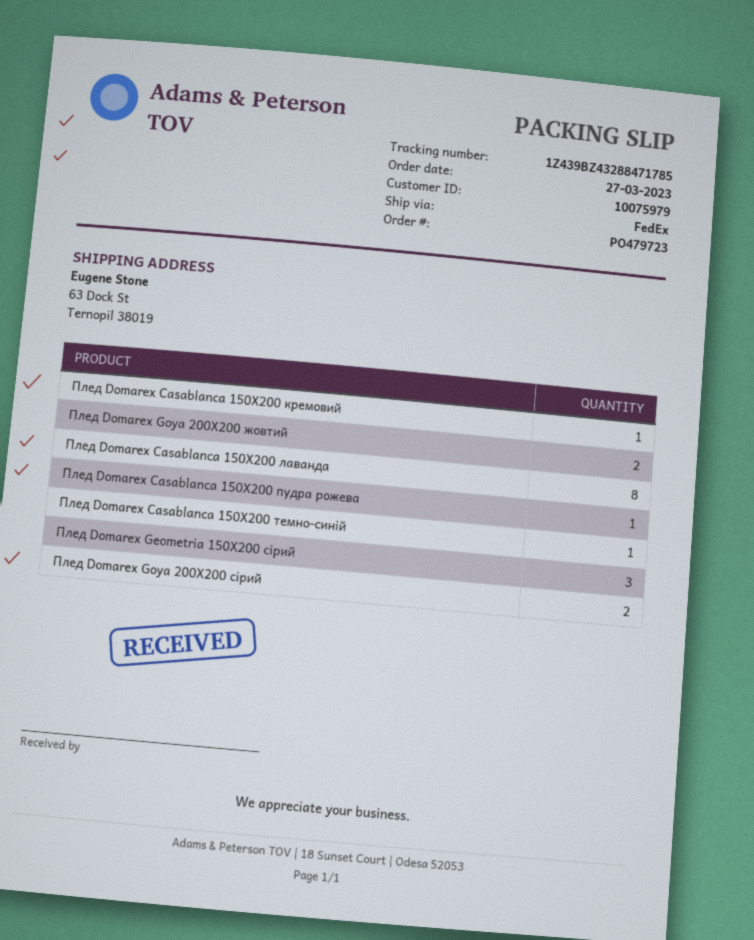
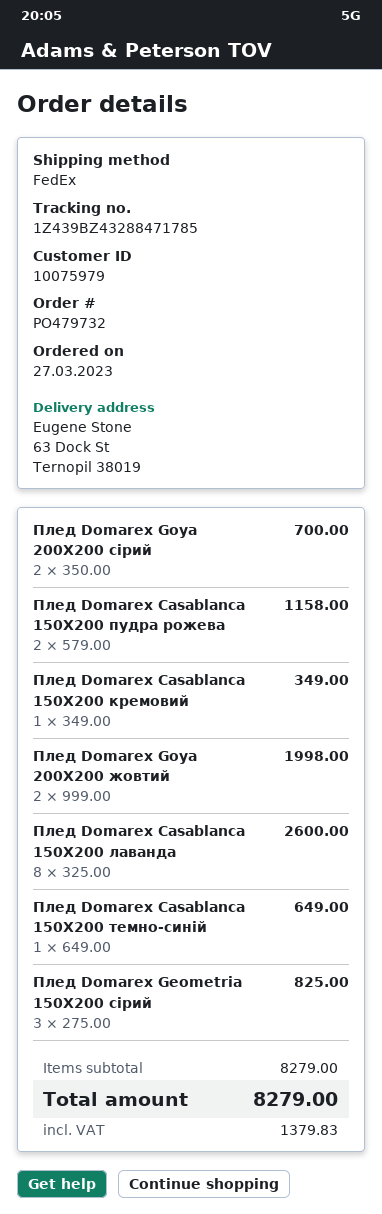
order number: PO479723 -> PO479732
Плед Domarex Casablanca 150X200 пудра рожева: 1 -> 2

